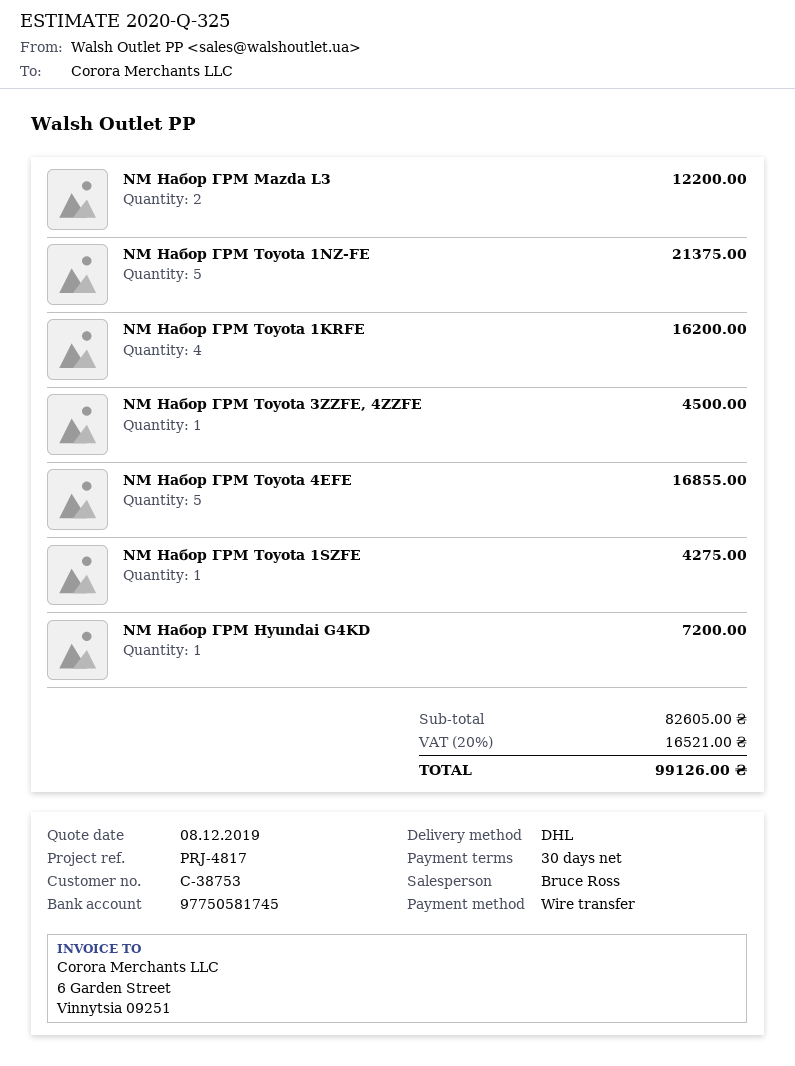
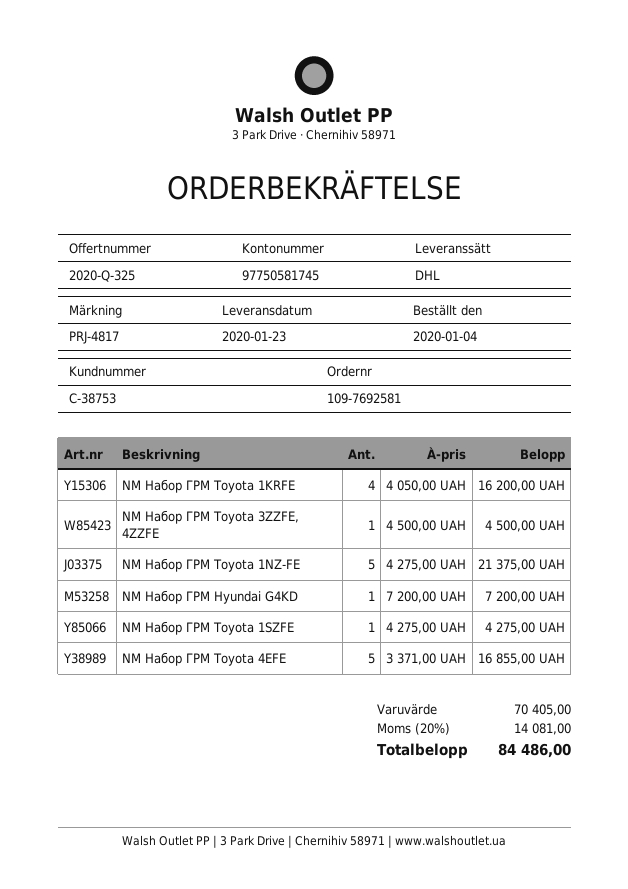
NM Набор ГРМ Mazda L3: 2 for 12200.00 -> none
subtotal: 82605.00 -> 70405.00
tax: 20% = 16521.00 -> 20% = 14081.00
total: 99126.00 -> 84486.00

